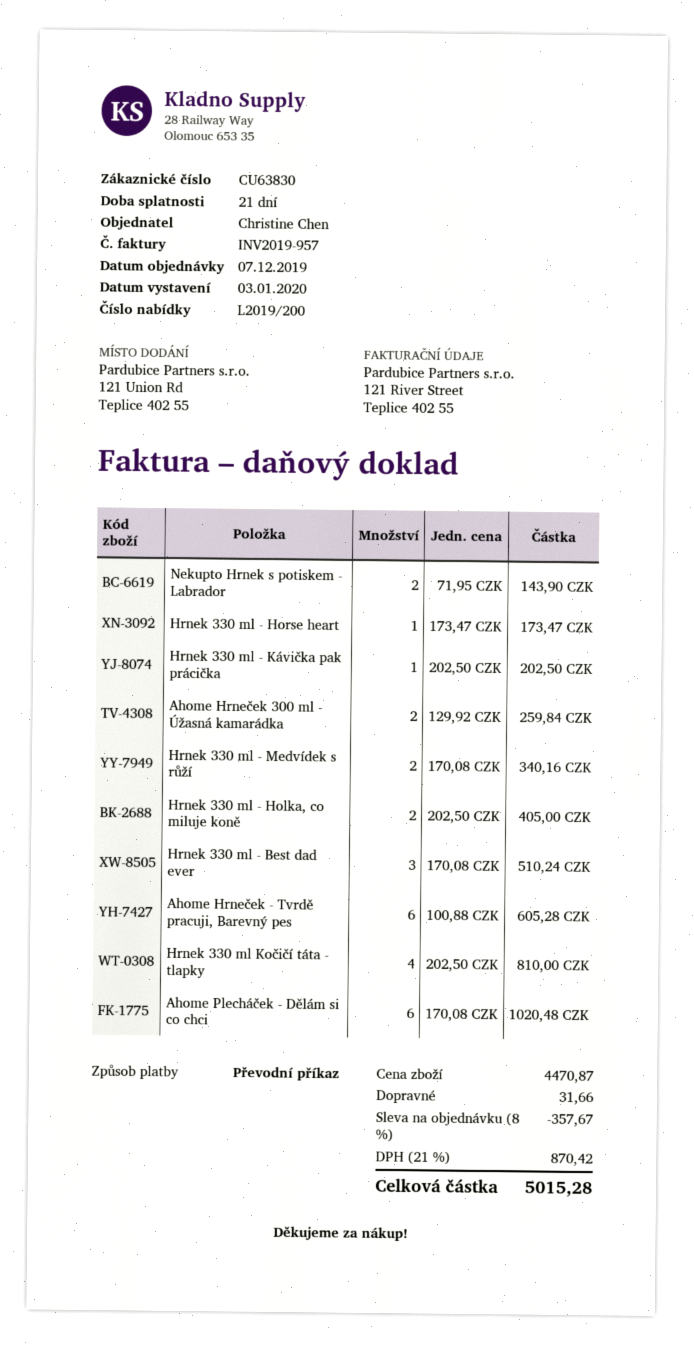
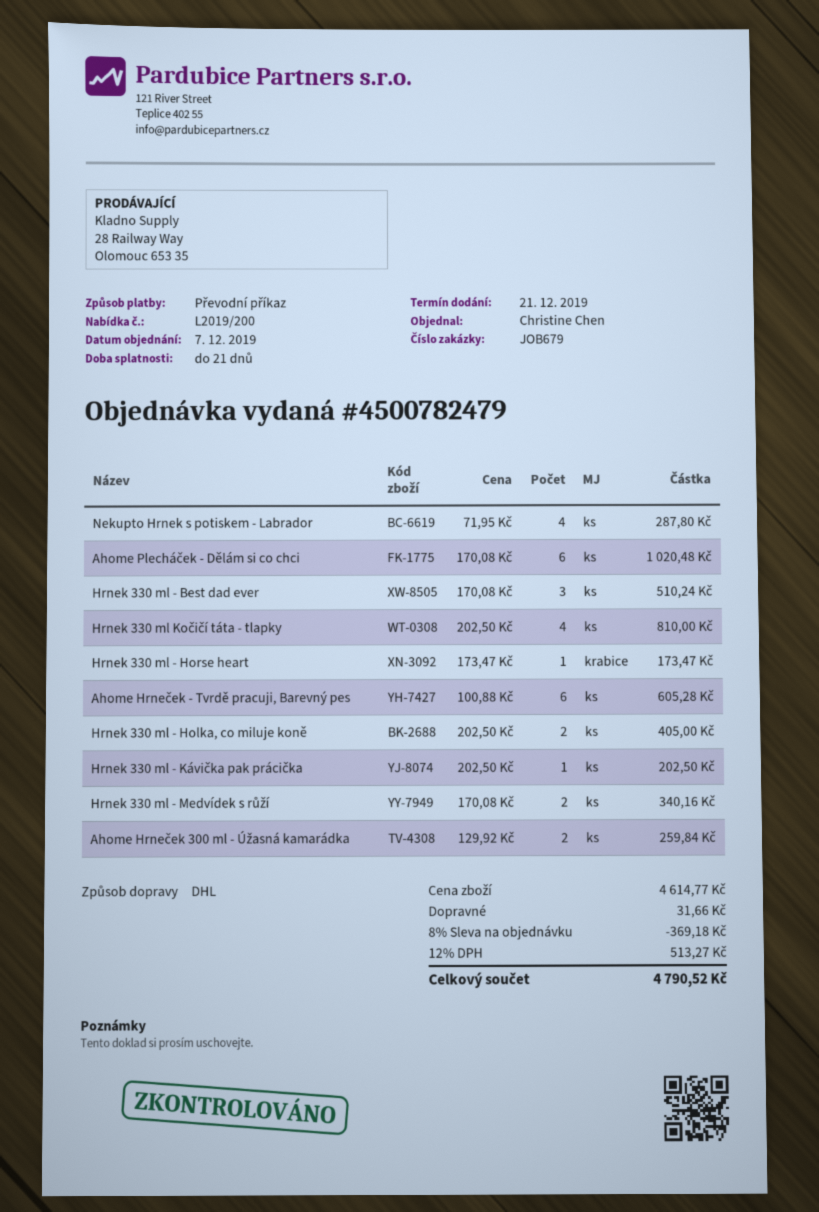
Nekupto Hrnek s potiskem - Labrador: 2 x 71.95 = 143.90 -> 4 x 71.95 = 287.80
subtotal: 4470.87 -> 4614.77
discount: 8% = 357.67 -> 8% = 369.18
tax: 21% = 870.42 -> 12% = 513.27
total: 5015.28 -> 4790.52

